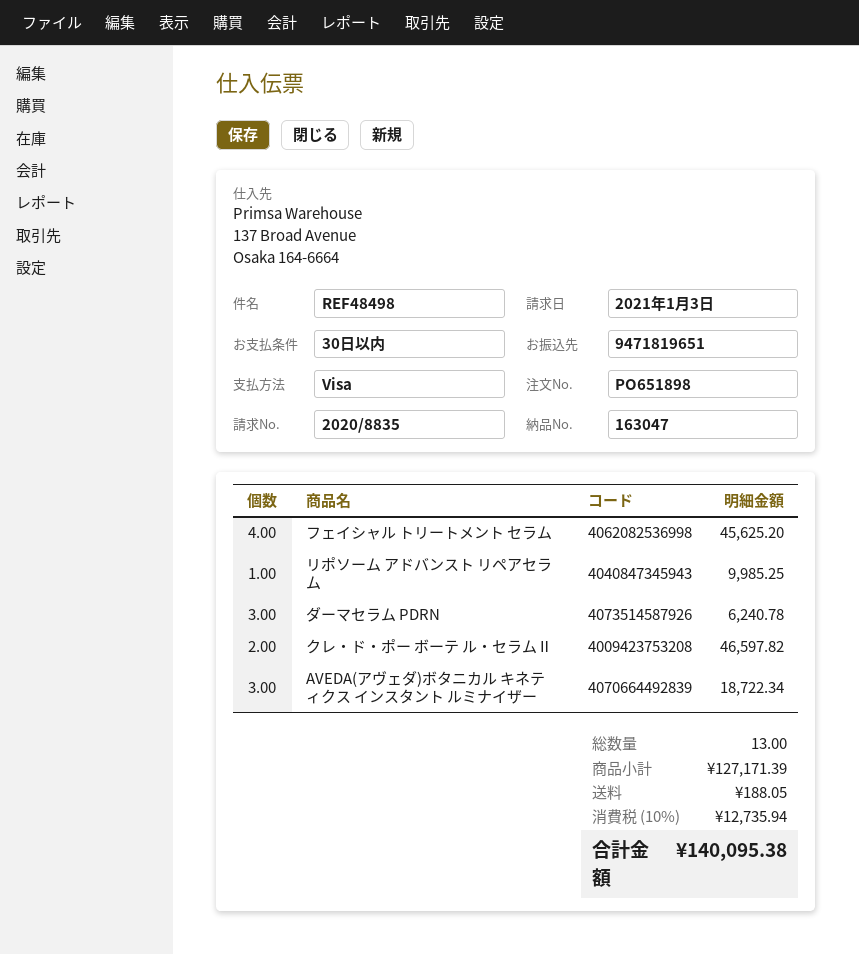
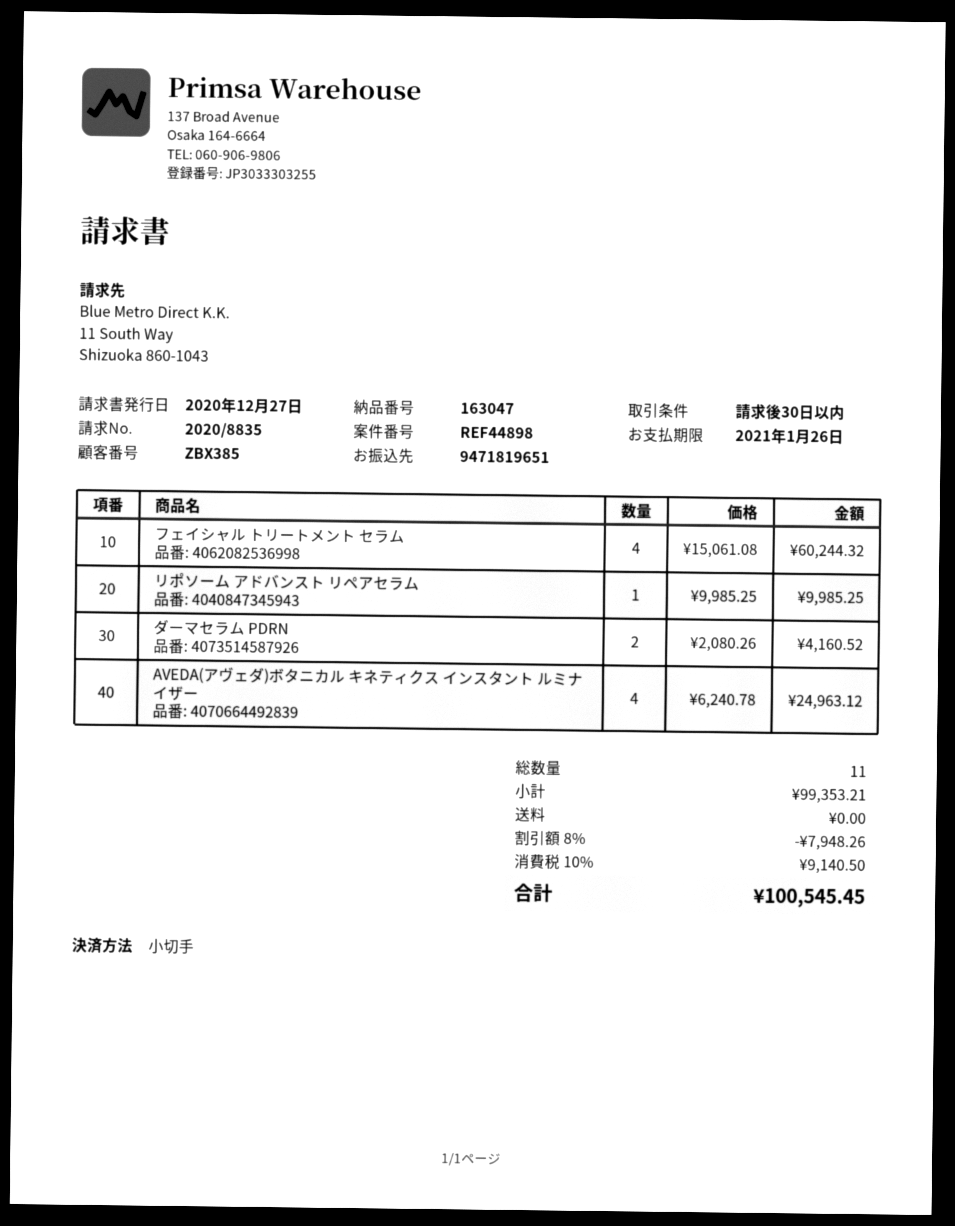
invoice date: 2021-01-03 -> 2020-12-27
reference: REF48498 -> REF44898
payment method: Visa -> cheque
フェイシャル トリートメント セラム: 4 for 45625.20 -> 4 for 60244.32
ダーマセラム PDRN: 3 for 6240.78 -> 2 for 4160.52
クレ・ド・ポー ボーテ ル・セラムⅡ: 2 for 46597.82 -> none
AVEDA(アヴェダ)ボタニカル キネティクス インスタント ルミナイザー: 3 for 18722.34 -> 4 for 24963.12
total quantity: 13 -> 11
subtotal: 127171.39 -> 99353.21
discount: none -> 8% = 7948.26
shipping: 188.05 -> 0.00
tax: 10% = 12735.94 -> 10% = 9140.50
total: 140095.38 -> 100545.45

